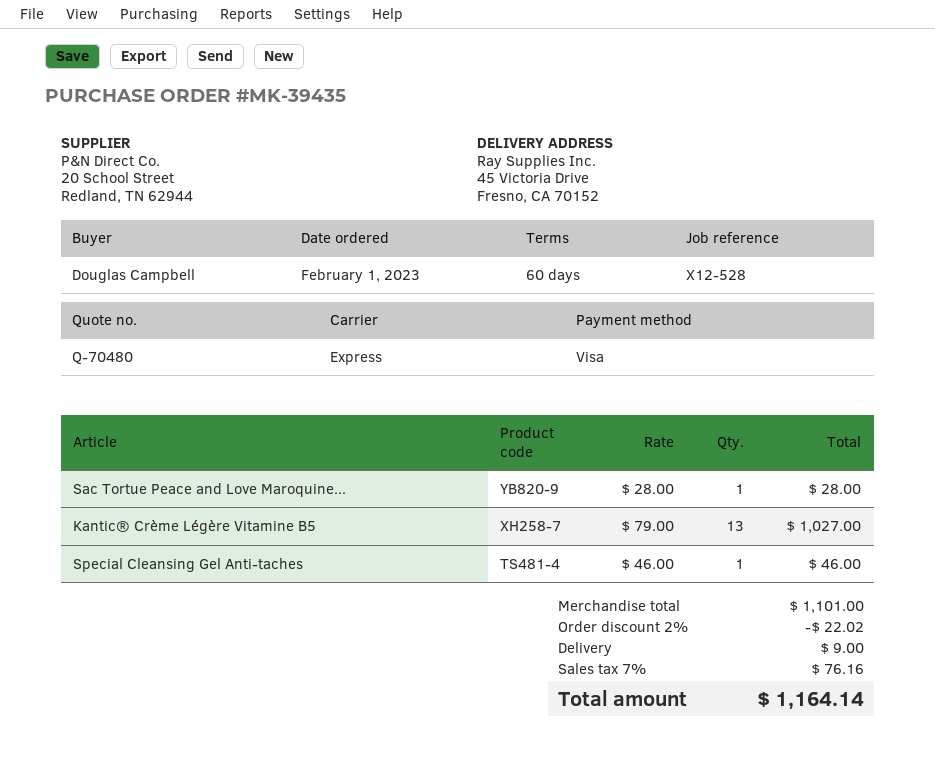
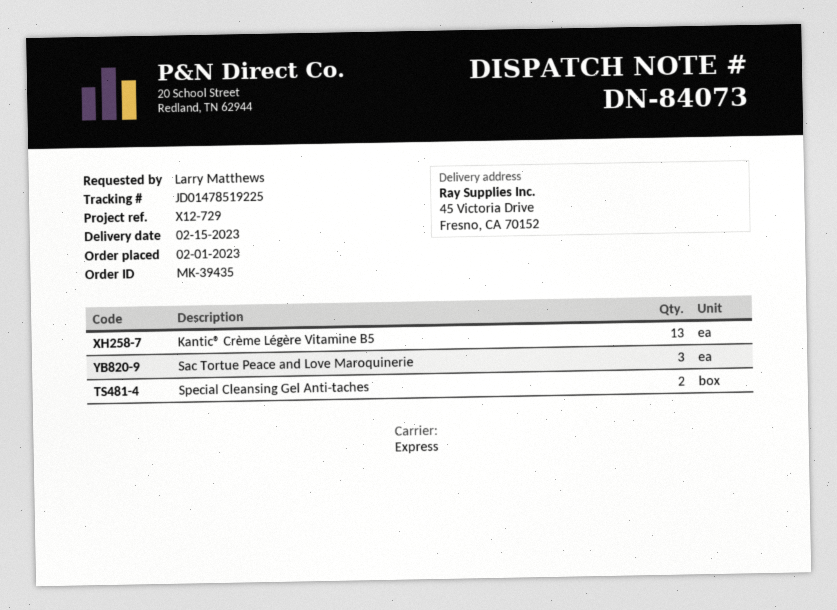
reference: X12-528 -> X12-729
ordered by: Douglas Campbell -> Larry Matthews
Sac Tortue Peace and Love Maroquine...: 1 -> 3
Special Cleansing Gel Anti-taches: 1 -> 2

